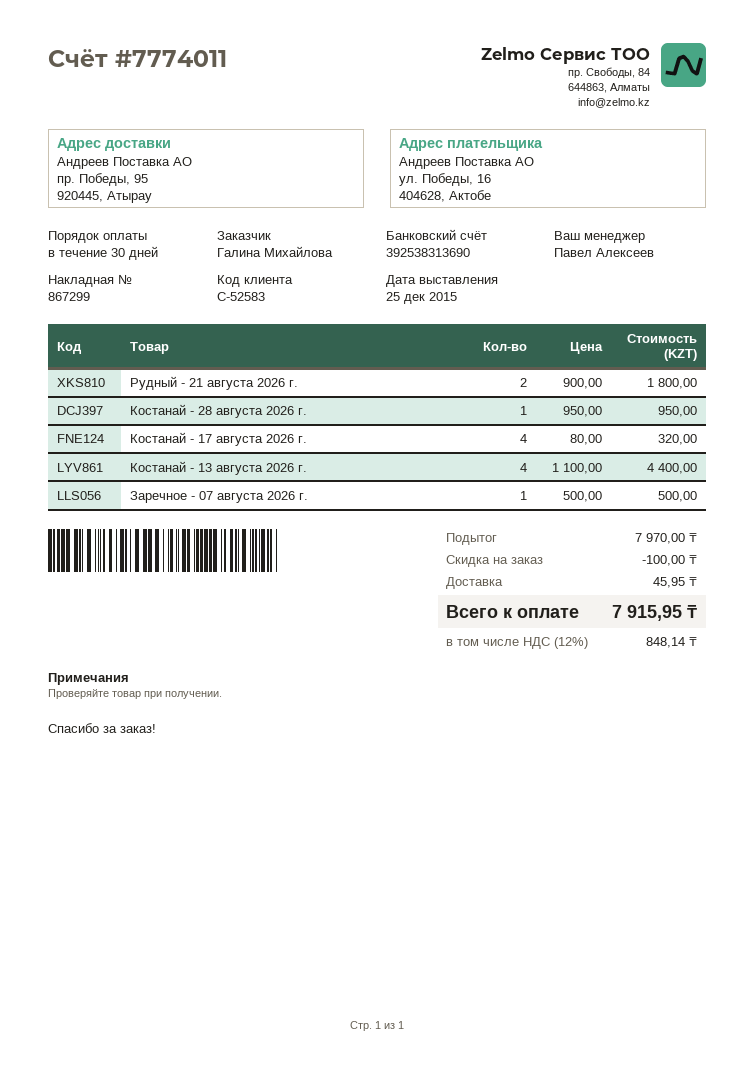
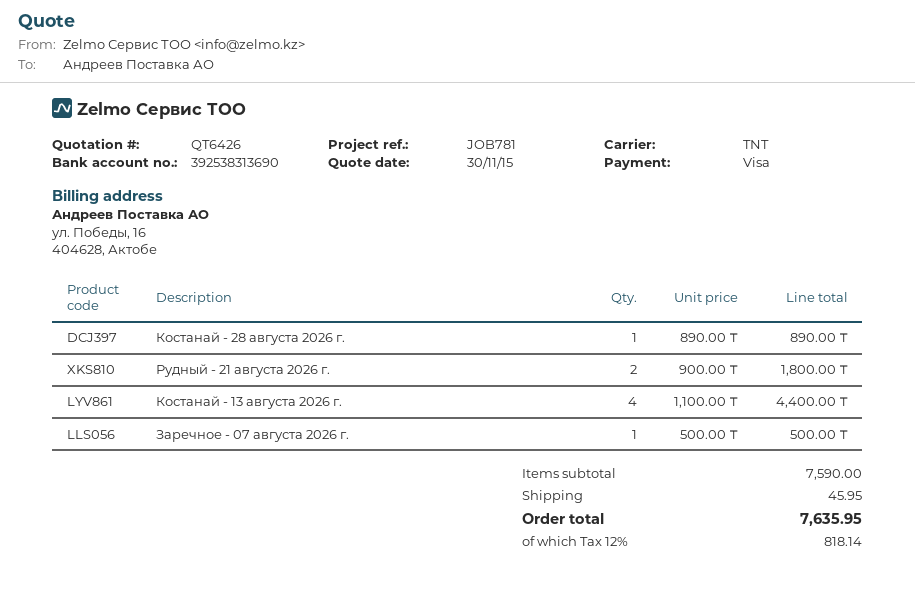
Костанай - 28 августа 2026 г.: 1 x 950.00 = 950.00 -> 1 x 890.00 = 890.00
Костанай - 17 августа 2026 г.: 4 x 80.00 = 320.00 -> none
subtotal: 7970.00 -> 7590.00
discount: 100.00 -> none
tax: 12% = 848.14 -> 12% = 818.14
total: 7915.95 -> 7635.95

